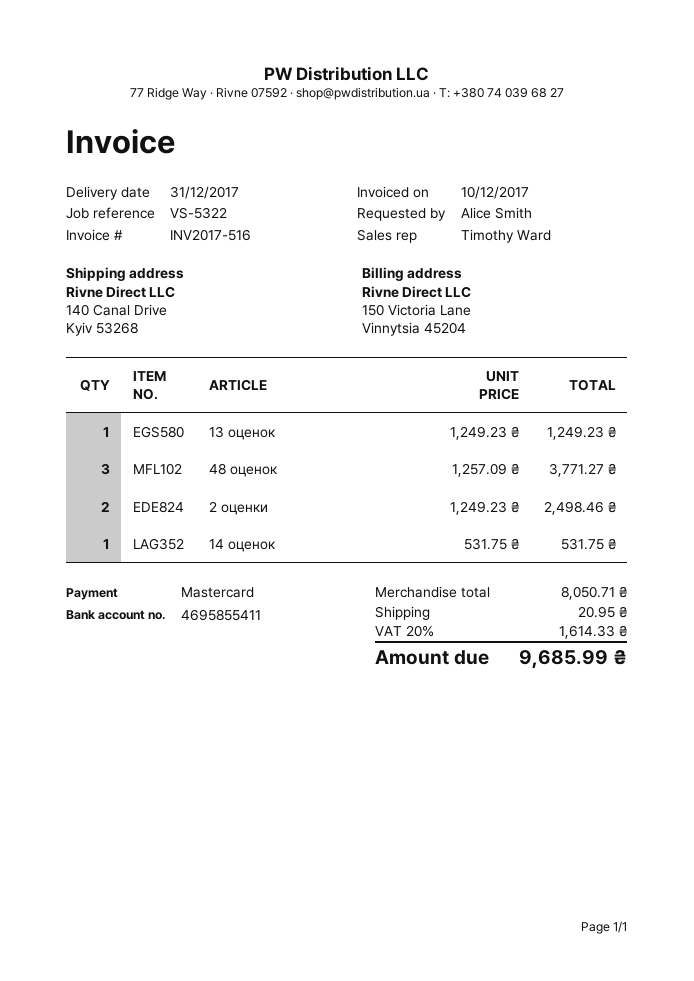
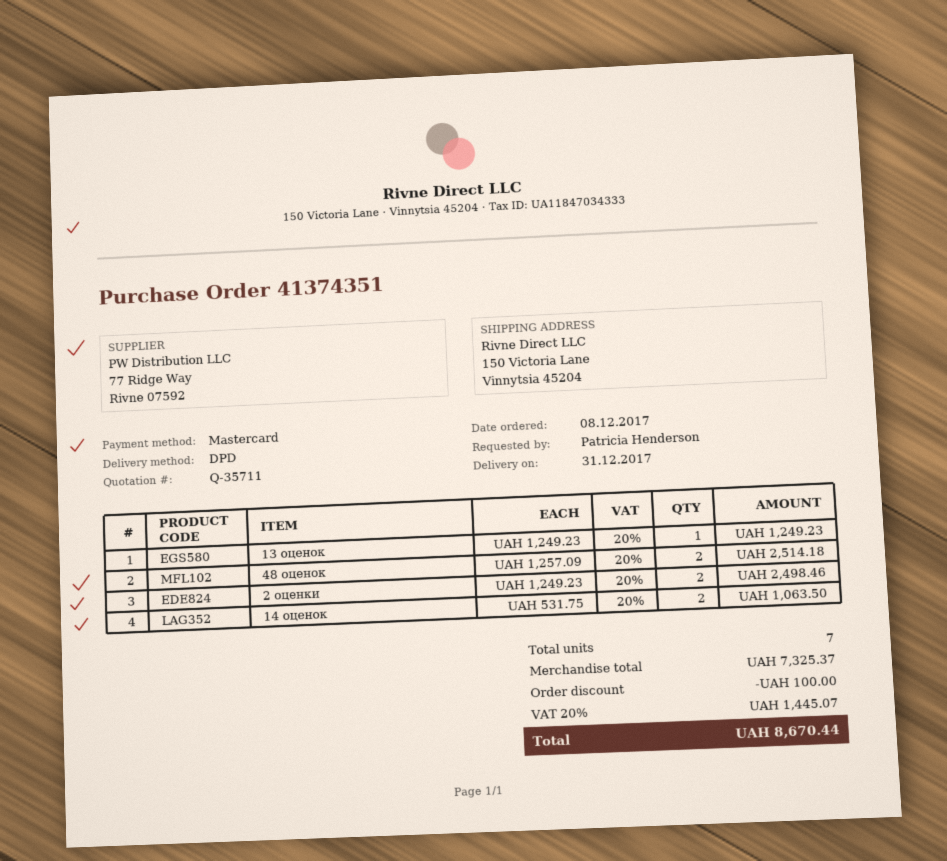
ordered by: Alice Smith -> Patricia Henderson
ship to: 140 Canal Drive, Kyiv 53268 -> 150 Victoria Lane, Vinnytsia 45204
48 оценок: 3 x 1257.09 = 3771.27 -> 2 x 1257.09 = 2514.18
14 оценок: 1 x 531.75 = 531.75 -> 2 x 531.75 = 1063.50
subtotal: 8050.71 -> 7325.37
discount: none -> 100.00
shipping: 20.95 -> none
tax: 20% = 1614.33 -> 20% = 1445.07
total: 9685.99 -> 8670.44

